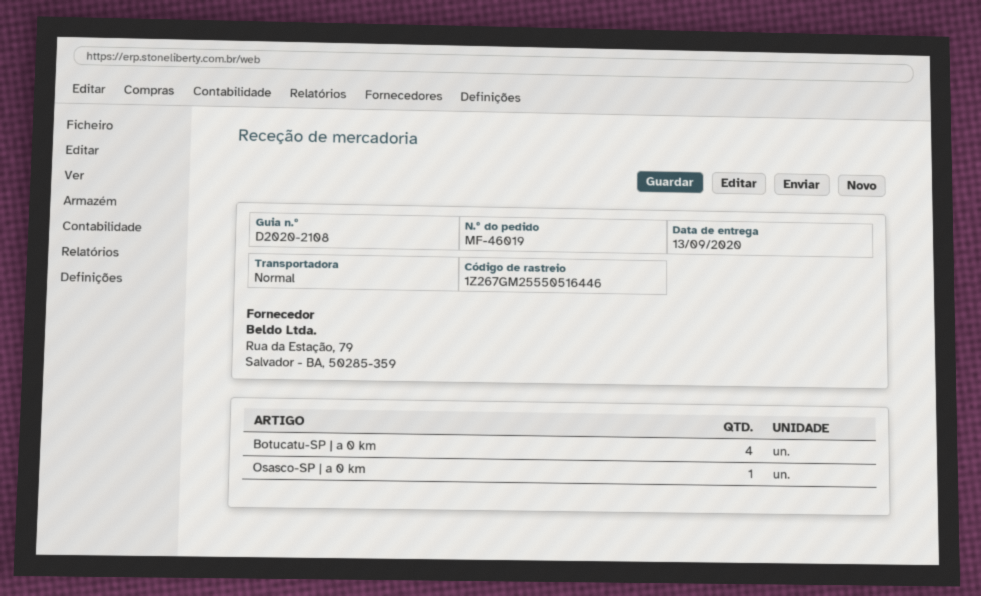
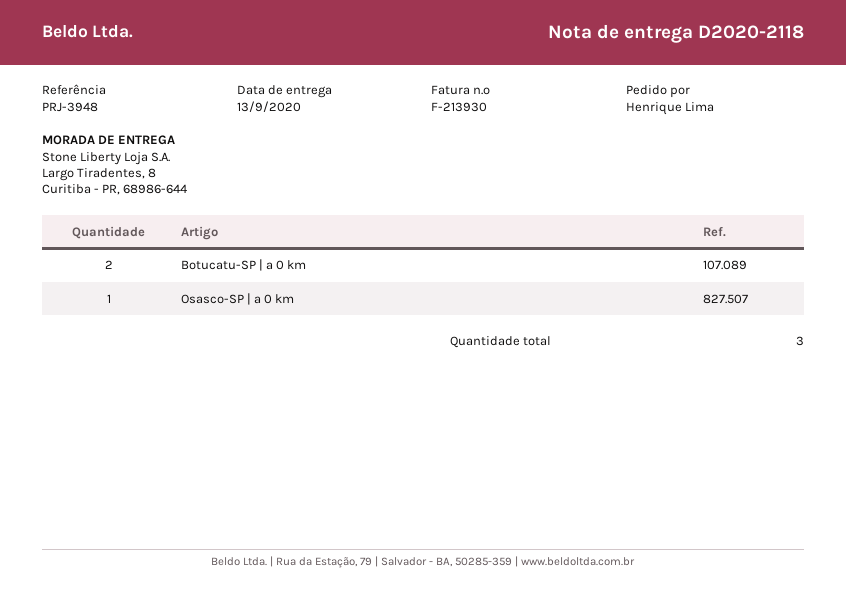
delivery note number: D2020-2108 -> D2020-2118
Botucatu-SP | a 0 km: 4 -> 2

